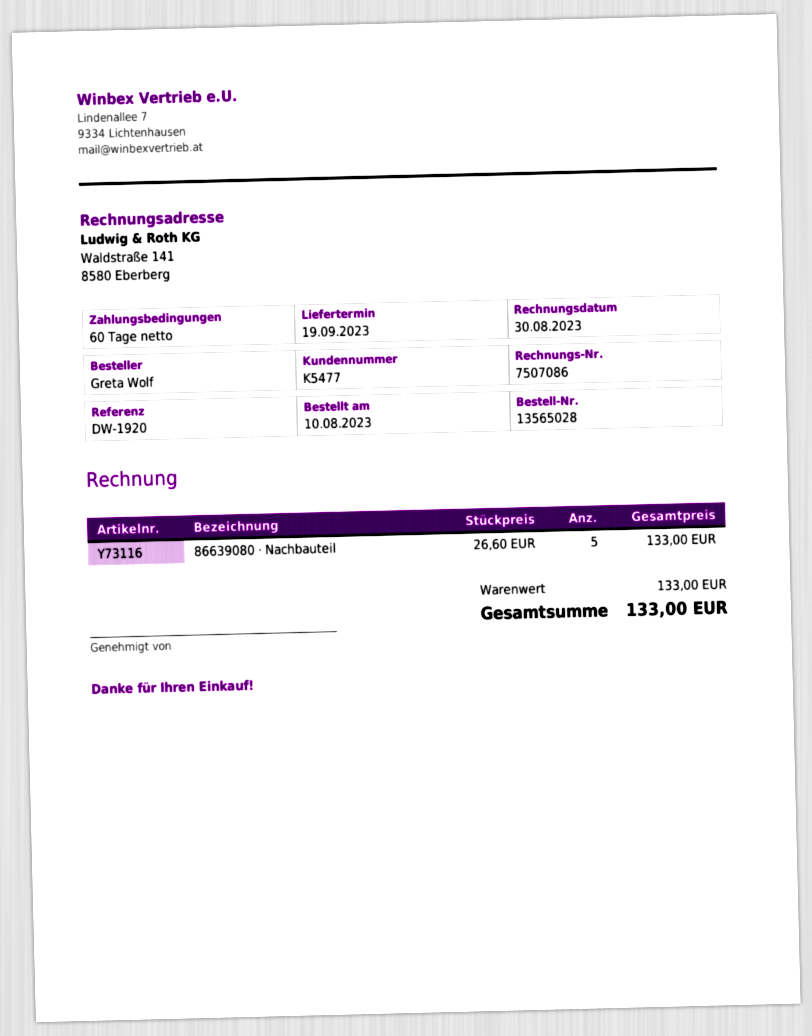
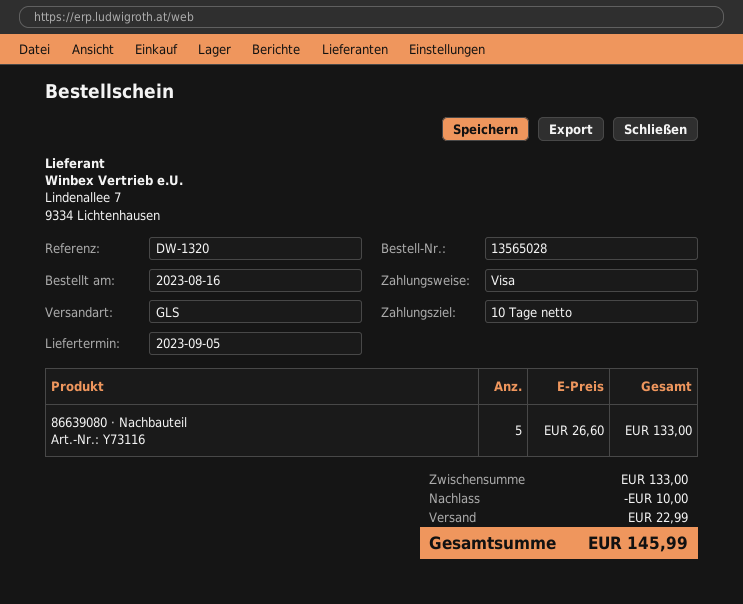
order date: 2023-08-10 -> 2023-08-16
delivery date: 2023-09-19 -> 2023-09-05
payment terms: 60 days -> 10 days
reference: DW-1920 -> DW-1320
discount: none -> 10.00
shipping: none -> 22.99
total: 133.00 -> 145.99

